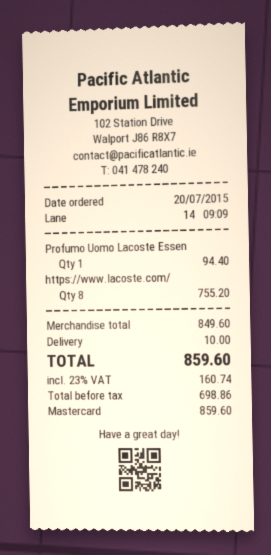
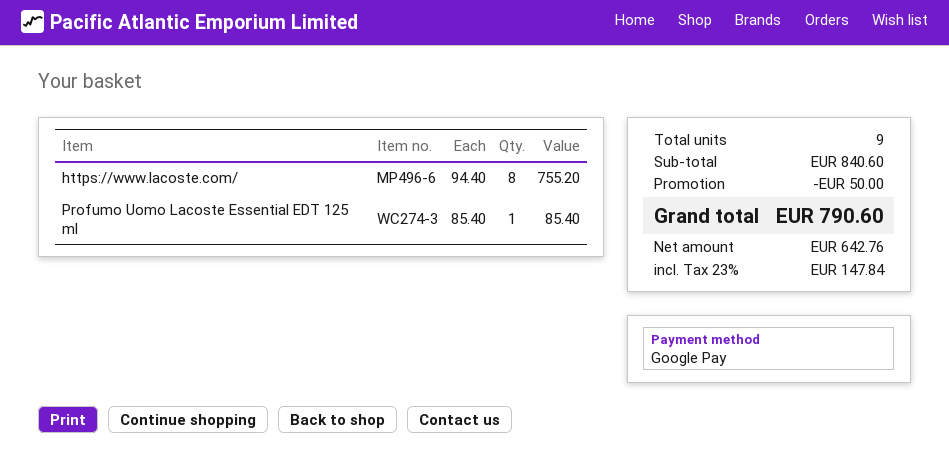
payment method: Mastercard -> Google Pay
Profumo Uomo Lacoste Essen: 1 for 94.40 -> 1 for 85.40
subtotal: 849.60 -> 840.60
discount: none -> 50.00
shipping: 10.00 -> none
net: 698.86 -> 642.76
tax: 23% = 160.74 -> 23% = 147.84
total: 859.60 -> 790.60

